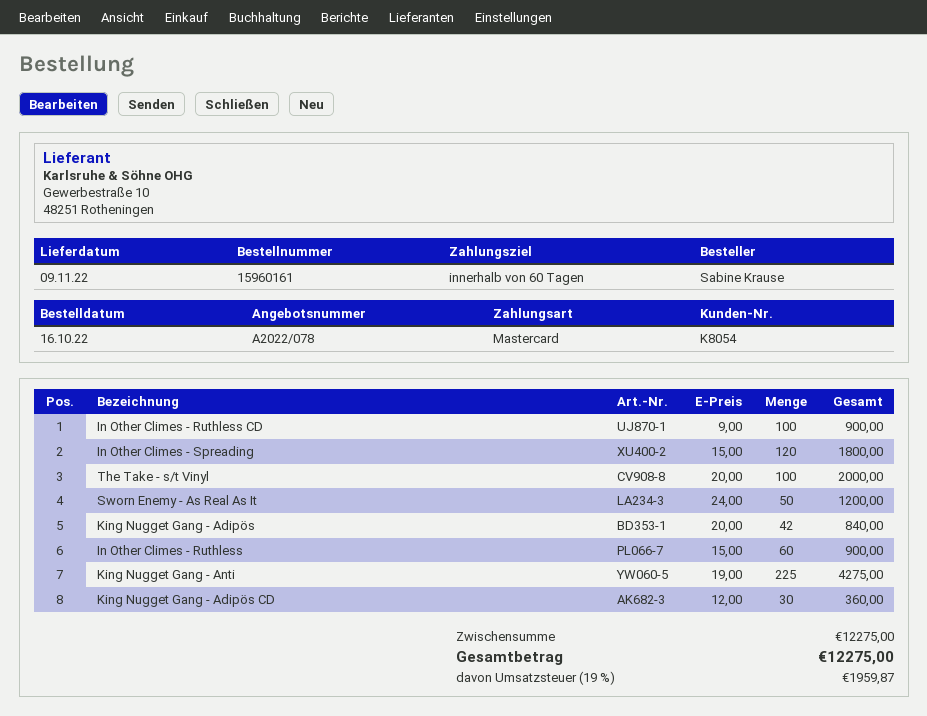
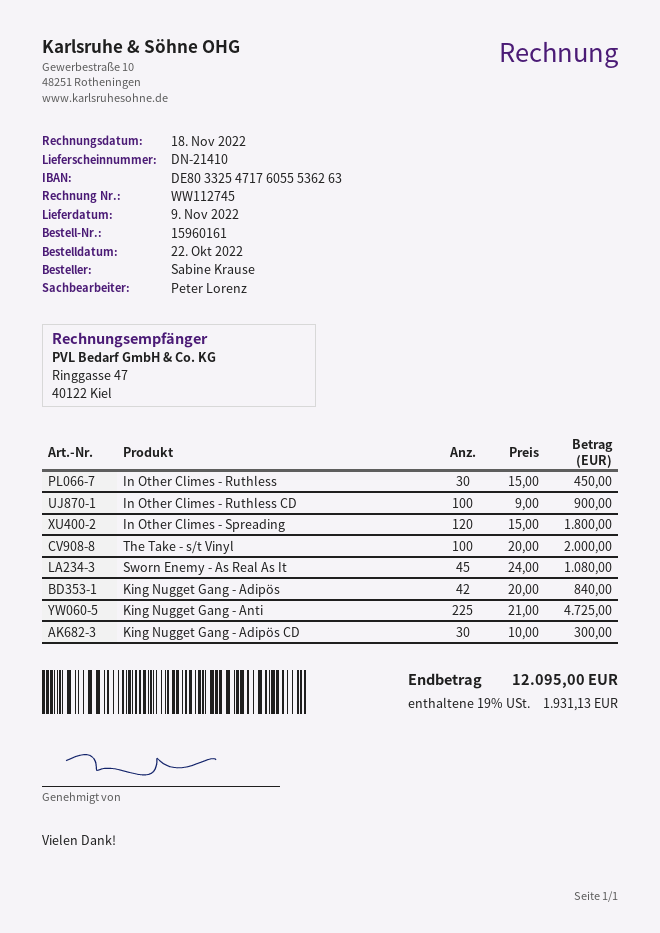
order date: 2022-10-16 -> 2022-10-22
Sworn Enemy - As Real As It: 50 x 24.00 = 1200.00 -> 45 x 24.00 = 1080.00
In Other Climes - Ruthless: 60 x 15.00 = 900.00 -> 30 x 15.00 = 450.00
King Nugget Gang - Anti: 225 x 19.00 = 4275.00 -> 225 x 21.00 = 4725.00
King Nugget Gang - Adipös CD: 30 x 12.00 = 360.00 -> 30 x 10.00 = 300.00
tax: 19% = 1959.87 -> 19% = 1931.13
total: 12275.00 -> 12095.00

